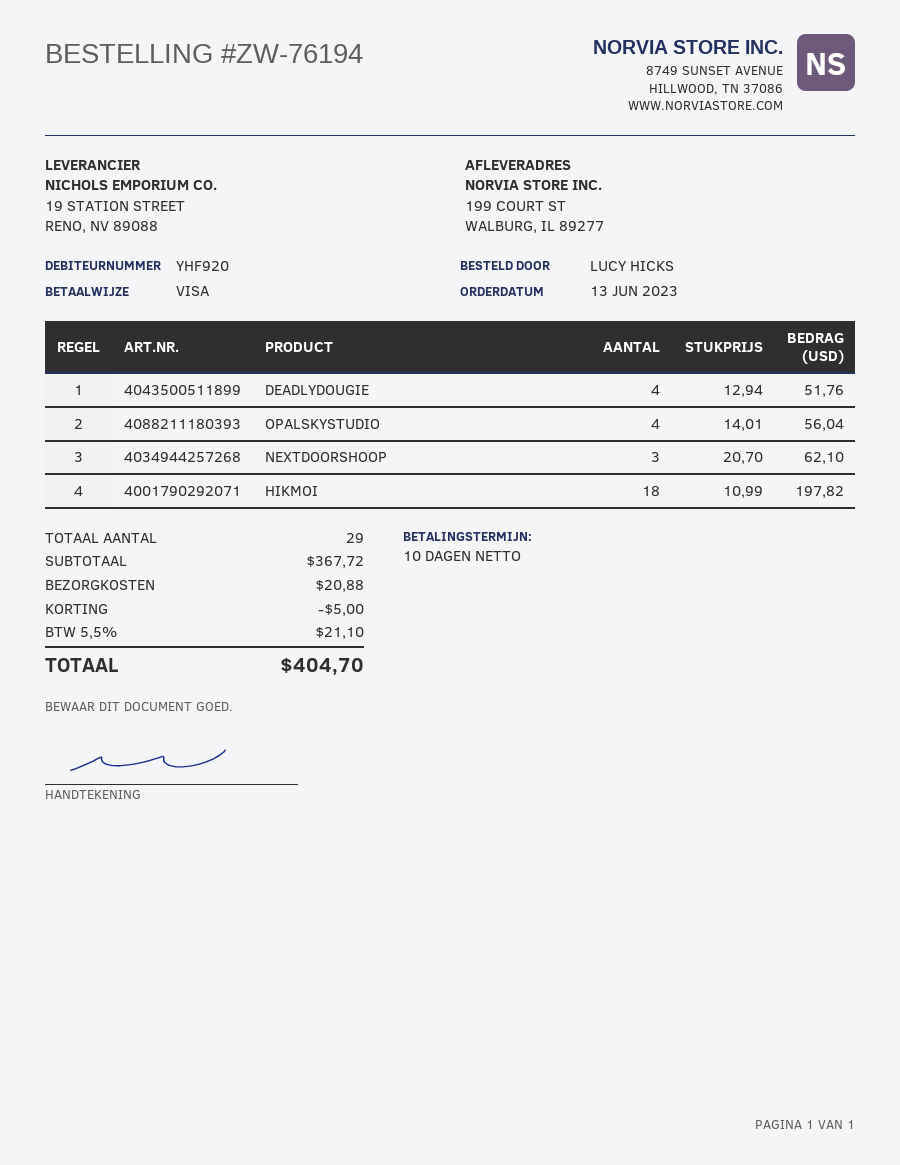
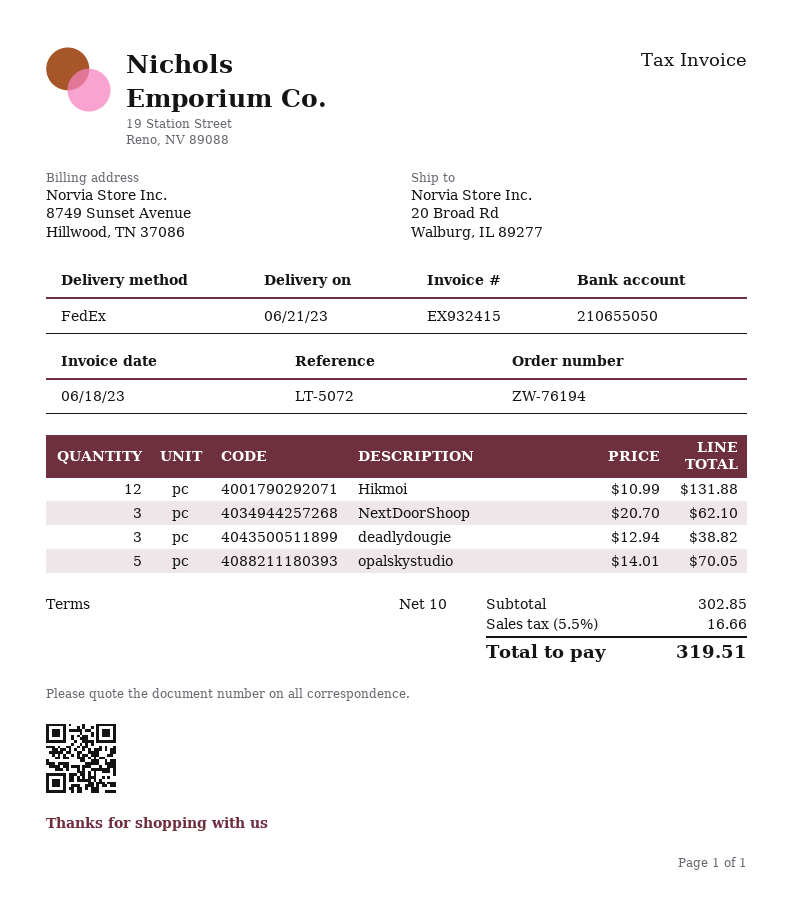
ship to: 199 COURT ST, WALBURG, IL 89277 -> 20 Broad Rd, Walburg, IL 89277
DEADLYDOUGIE: 4 x 12.94 = 51.76 -> 3 x 12.94 = 38.82
OPALSKYSTUDIO: 4 x 14.01 = 56.04 -> 5 x 14.01 = 70.05
HIKMOI: 18 x 10.99 = 197.82 -> 12 x 10.99 = 131.88
subtotal: 367.72 -> 302.85
discount: 5.00 -> none
shipping: 20.88 -> none
tax: 5.5% = 21.10 -> 5.5% = 16.66
total: 404.70 -> 319.51

